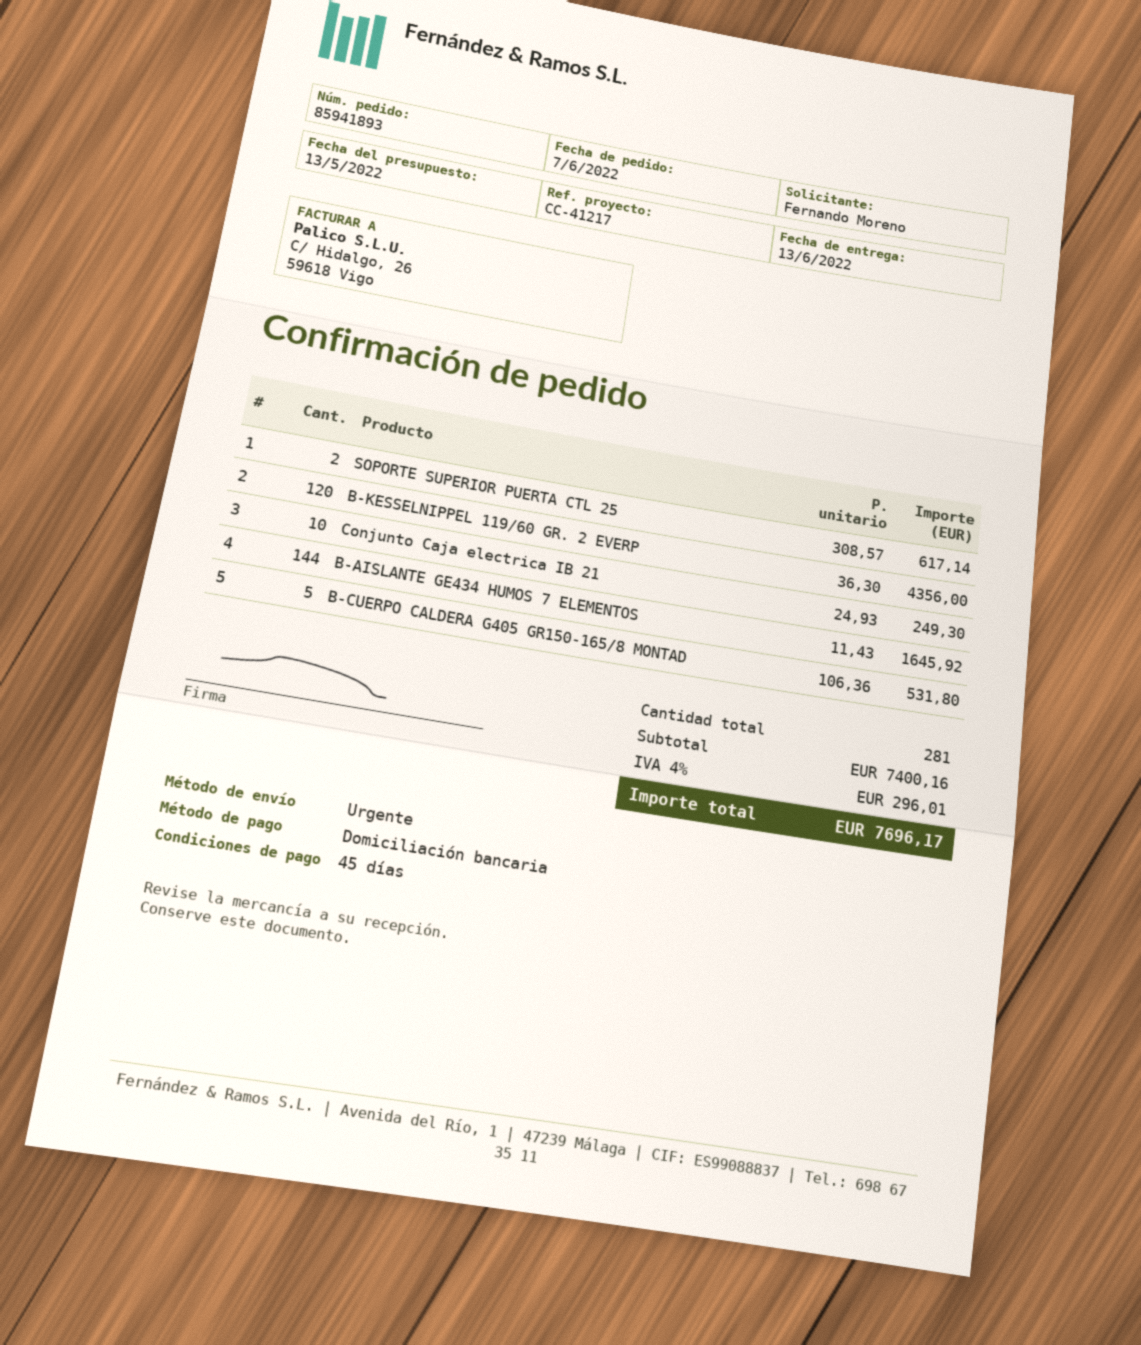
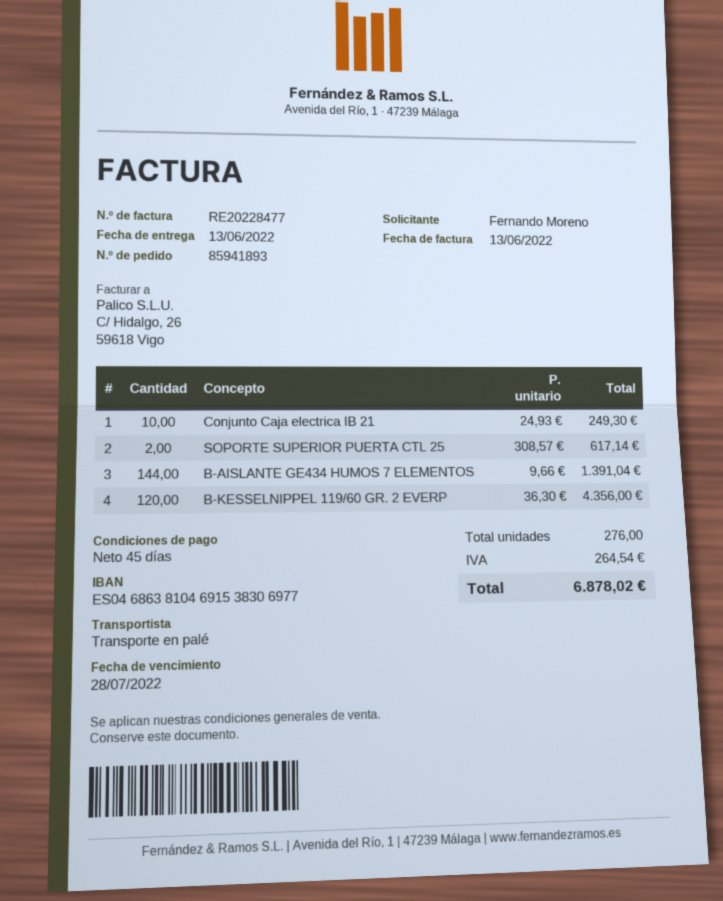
shipping method: express -> pallet freight
B-AISLANTE GE434 HUMOS 7 ELEMENTOS: 144 x 11.43 = 1645.92 -> 144 x 9.66 = 1391.04
B-CUERPO CALDERA G405 GR150-165/8 MONTAD: 5 x 106.36 = 531.80 -> none
total quantity: 281 -> 276
tax: 296.01 -> 264.54
total: 7696.17 -> 6878.02

